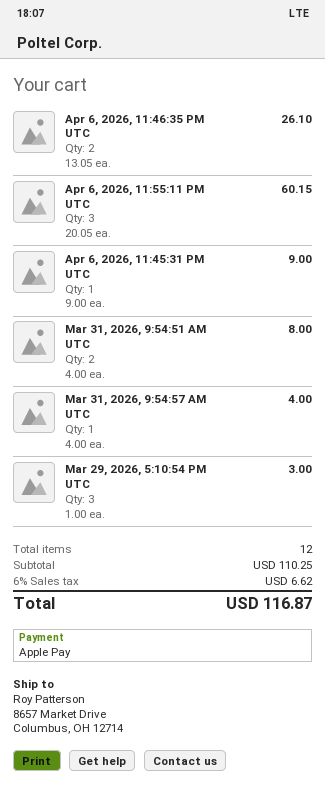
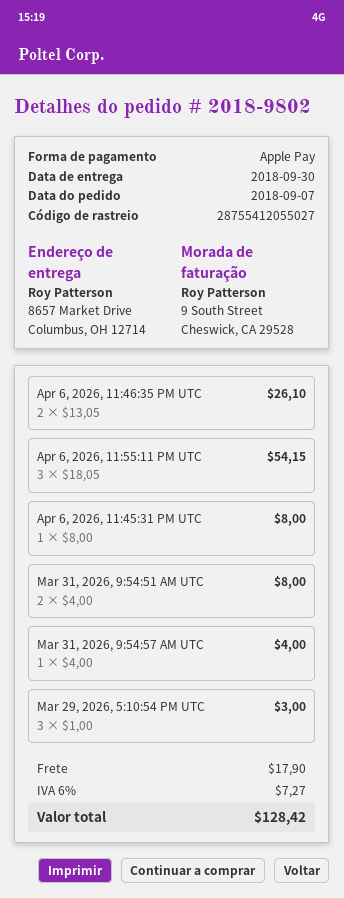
Apr 6, 2026, 11:55:11 PM UTC: 3 x 20.05 = 60.15 -> 3 x 18.05 = 54.15
Apr 6, 2026, 11:45:31 PM UTC: 1 x 9.00 = 9.00 -> 1 x 8.00 = 8.00
shipping: none -> 17.90
tax: 6% = 6.62 -> 6% = 7.27
total: 116.87 -> 128.42

